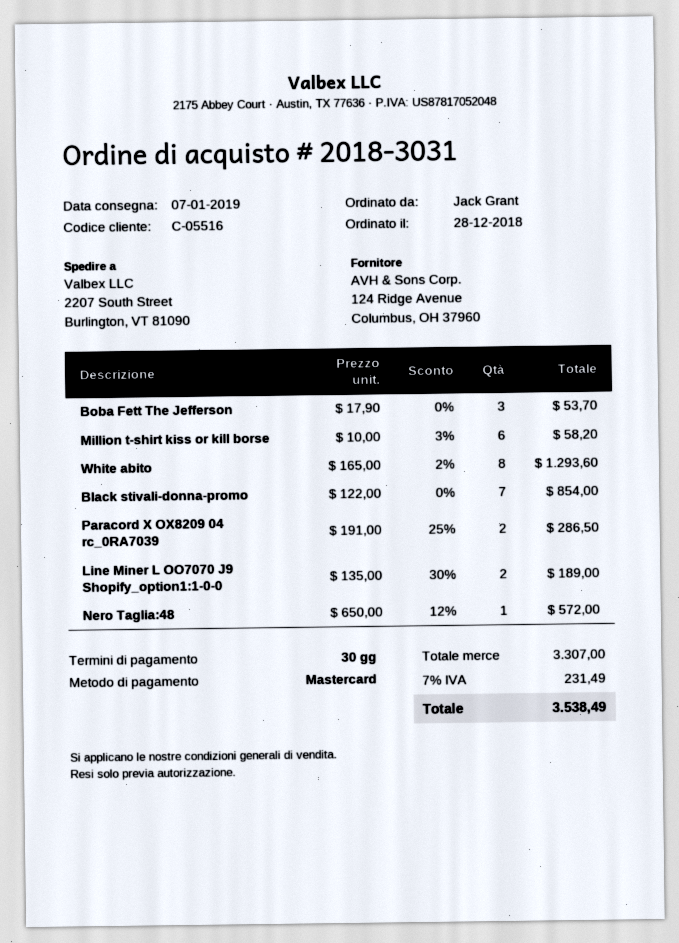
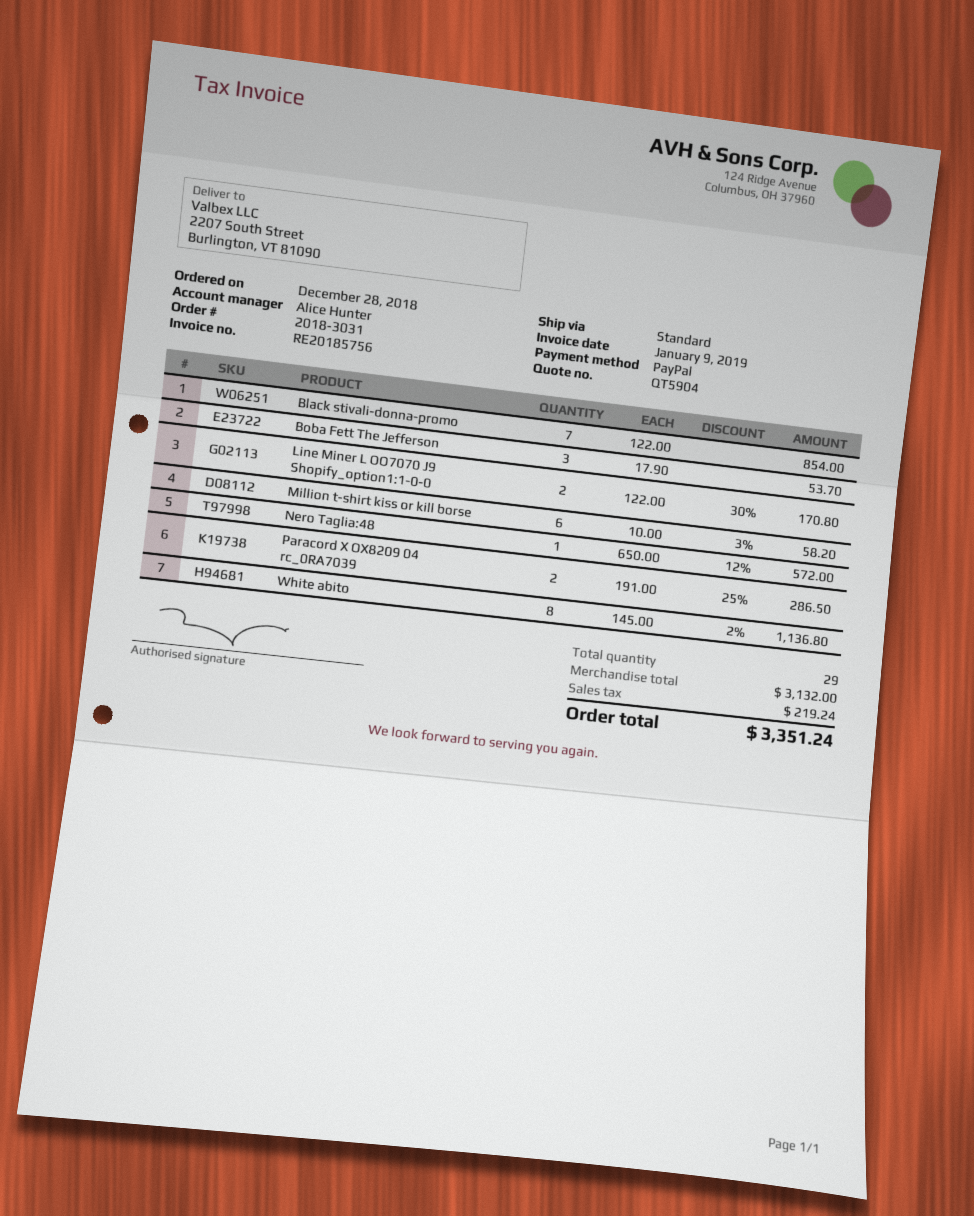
payment method: Mastercard -> PayPal
White abito: 8 x 165.00 - 2% = 1293.60 -> 8 x 145.00 - 2% = 1136.80
Line Miner L OO7070 J9 Shopify_option1:1-0-0: 2 x 135.00 - 30% = 189.00 -> 2 x 122.00 - 30% = 170.80
subtotal: 3307.00 -> 3132.00
tax: 231.49 -> 219.24
total: 3538.49 -> 3351.24

